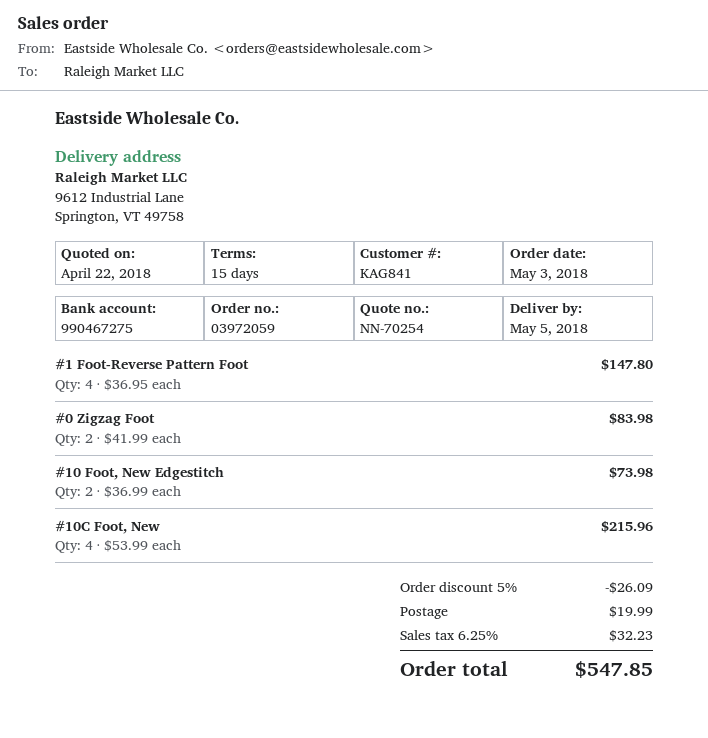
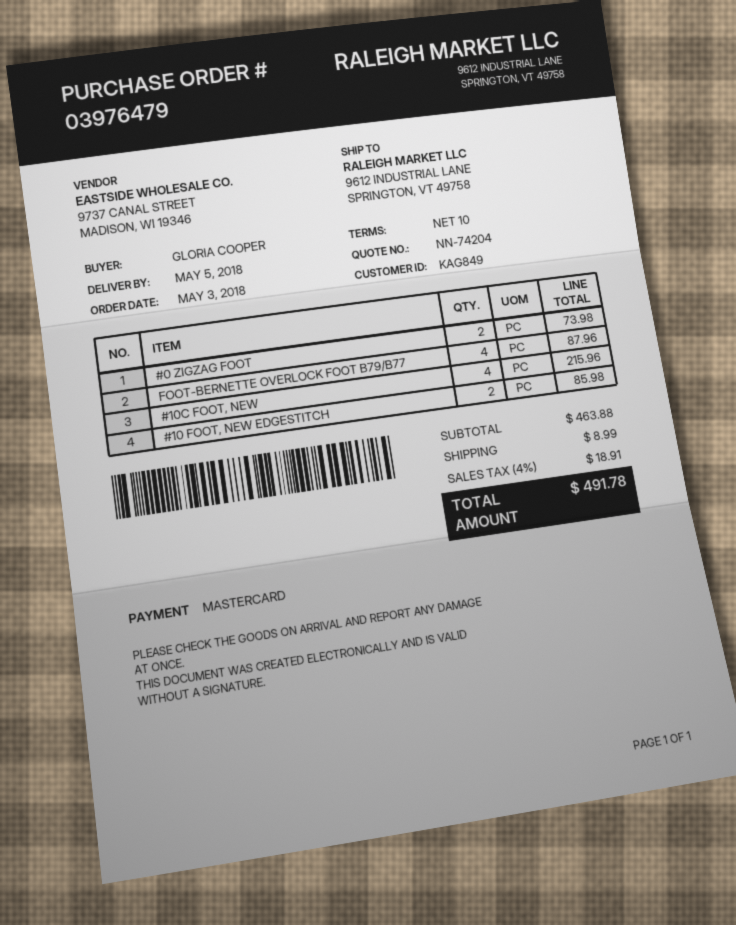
quote number: NN-70254 -> NN-74204
order number: 03972059 -> 03976479
payment terms: 15 days -> 10 days
customer number: KAG841 -> KAG849
#1 Foot-Reverse Pattern Foot: 4 for 147.80 -> none
#0 Zigzag Foot: 2 for 83.98 -> 2 for 73.98
#10 Foot, New Edgestitch: 2 for 73.98 -> 2 for 85.98
FOOT-BERNETTE OVERLOCK FOOT B79/B77: none -> 4 for 87.96
discount: 5% = 26.09 -> none
shipping: 19.99 -> 8.99
tax: 6.25% = 32.23 -> 4% = 18.91
total: 547.85 -> 491.78

